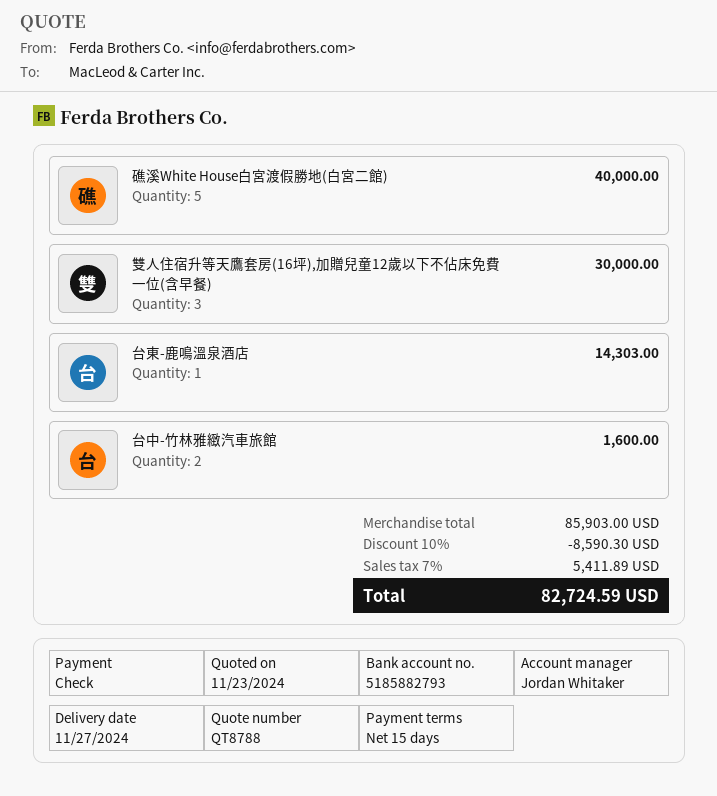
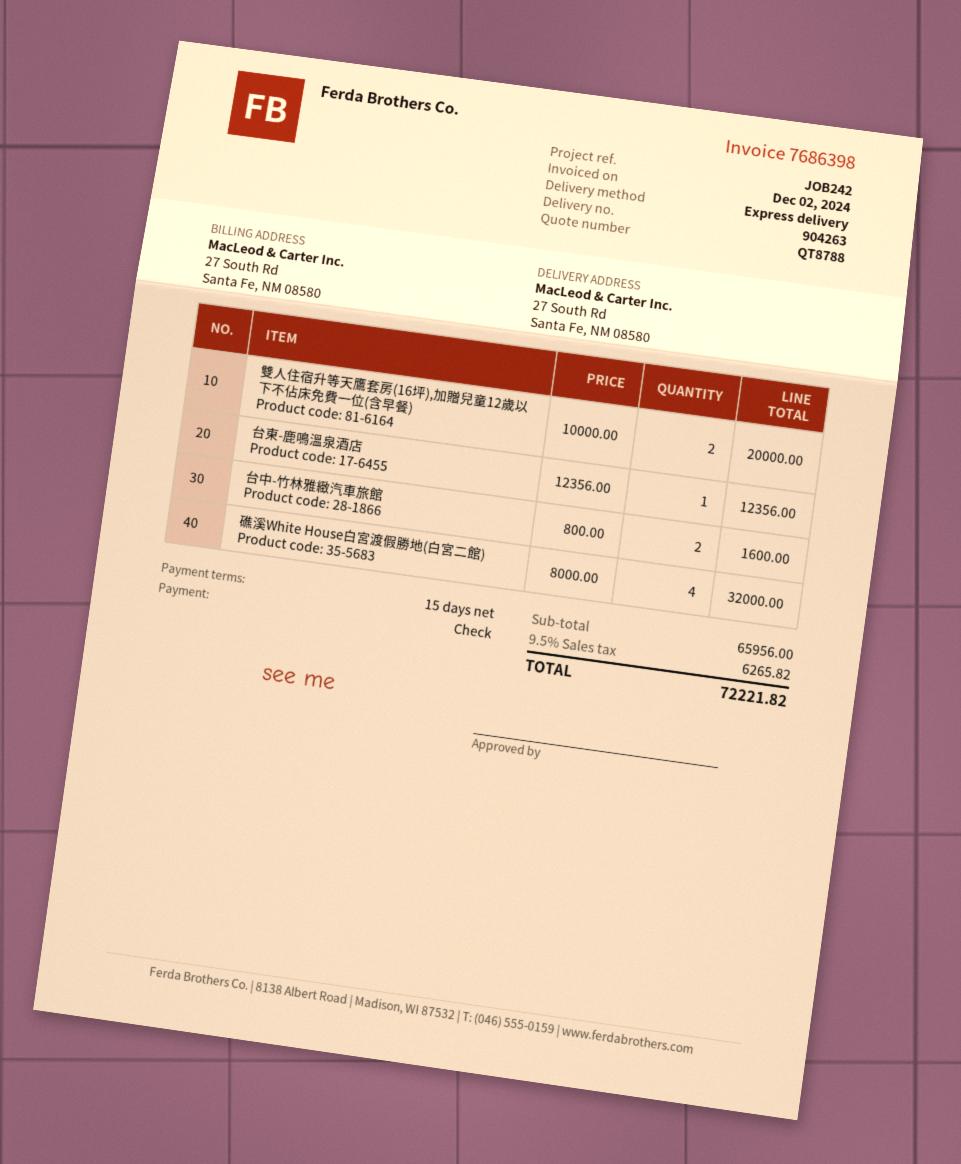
礁溪White House白宮渡假勝地(白宮二館): 5 for 40000.00 -> 4 for 32000.00
雙人住宿升等天鷹套房(16坪),加贈兒童12歲以下不佔床免費一位(含早餐): 3 for 30000.00 -> 2 for 20000.00
台東-鹿鳴溫泉酒店: 1 for 14303.00 -> 1 for 12356.00
subtotal: 85903.00 -> 65956.00
discount: 10% = 8590.30 -> none
tax: 7% = 5411.89 -> 9.5% = 6265.82
total: 82724.59 -> 72221.82

